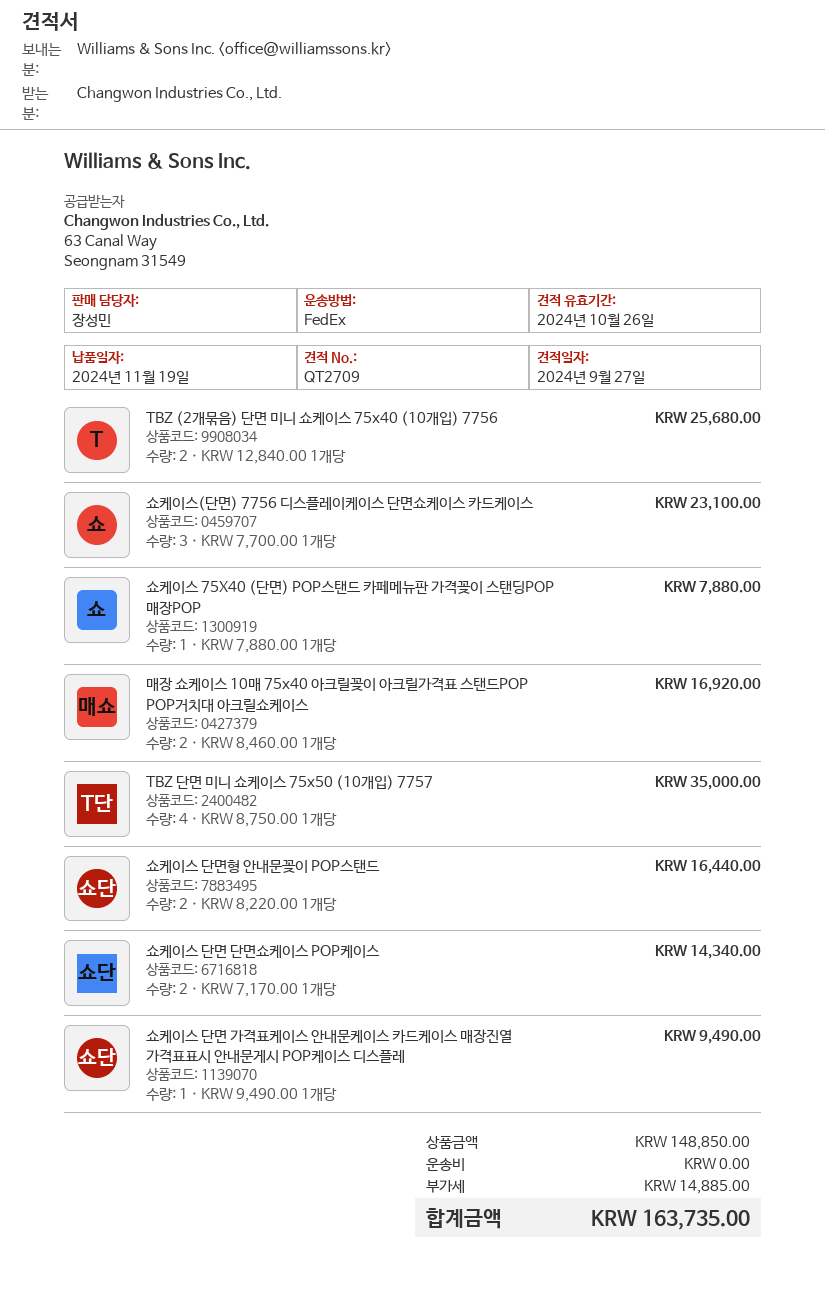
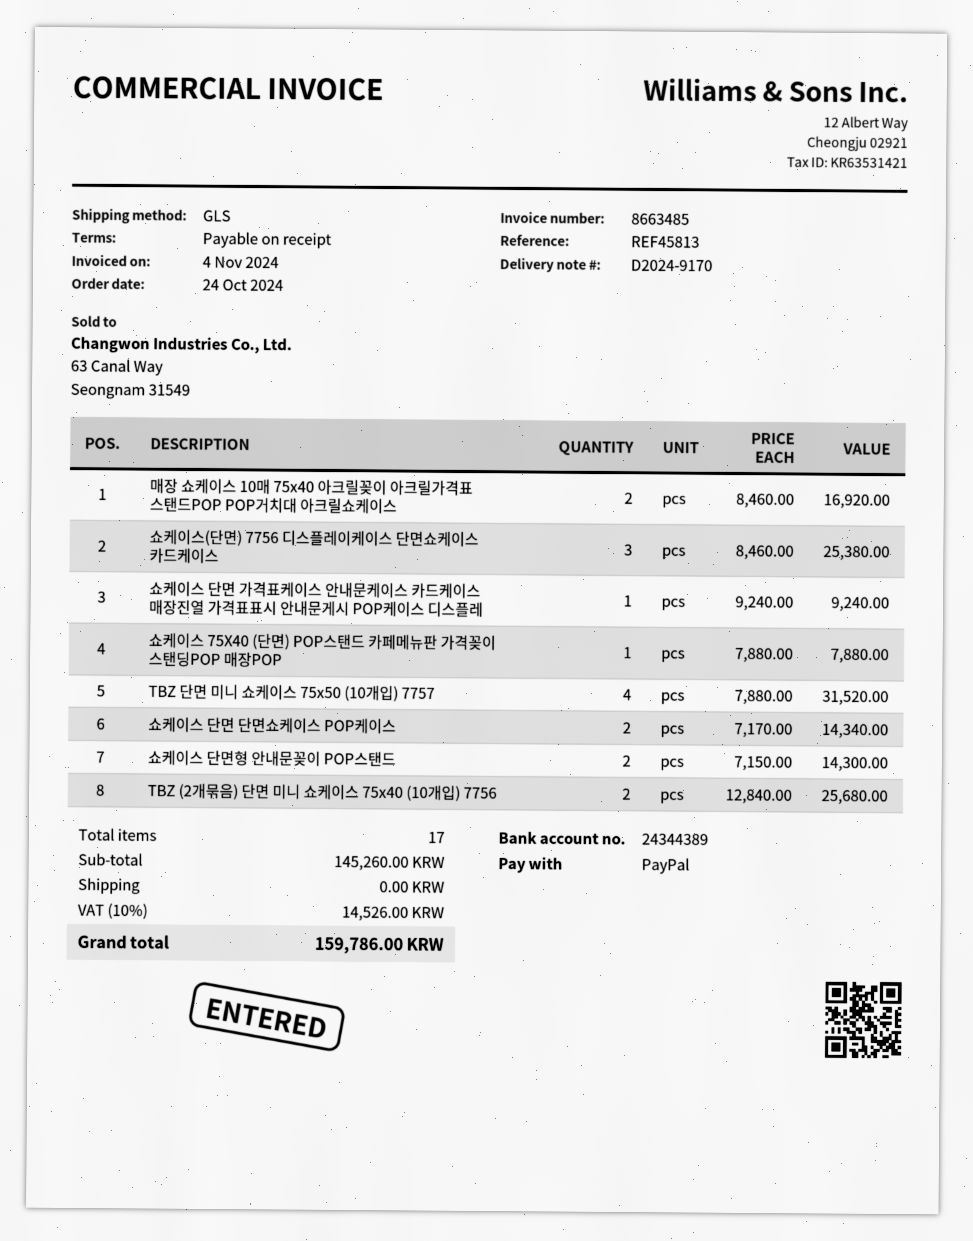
shipping method: FedEx -> GLS
쇼케이스(단면) 7756 디스플레이케이스 단면쇼케이스 카드케이스: 3 x 7700.00 = 23100.00 -> 3 x 8460.00 = 25380.00
TBZ 단면 미니 쇼케이스 75x50 (10개입) 7757: 4 x 8750.00 = 35000.00 -> 4 x 7880.00 = 31520.00
쇼케이스 단면형 안내문꽂이 POP스탠드: 2 x 8220.00 = 16440.00 -> 2 x 7150.00 = 14300.00
쇼케이스 단면 가격표케이스 안내문케이스 카드케이스 매장진열 가격표표시 안내문게시 POP케이스 디스플레: 1 x 9490.00 = 9490.00 -> 1 x 9240.00 = 9240.00
subtotal: 148850.00 -> 145260.00
tax: 14885.00 -> 14526.00
total: 163735.00 -> 159786.00

